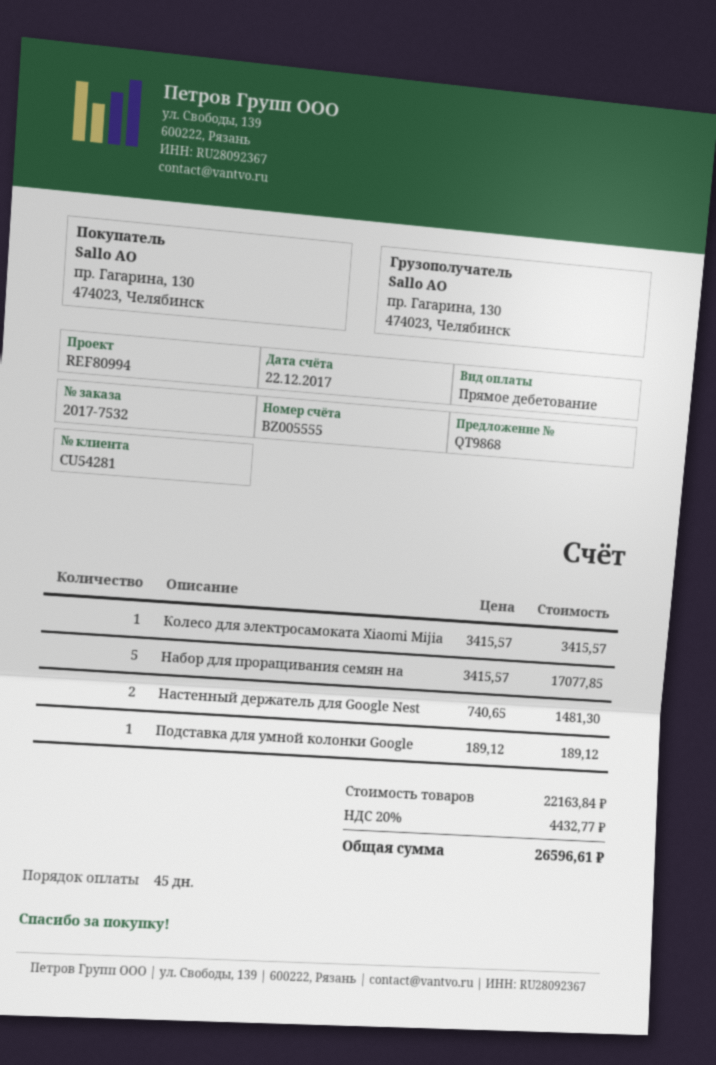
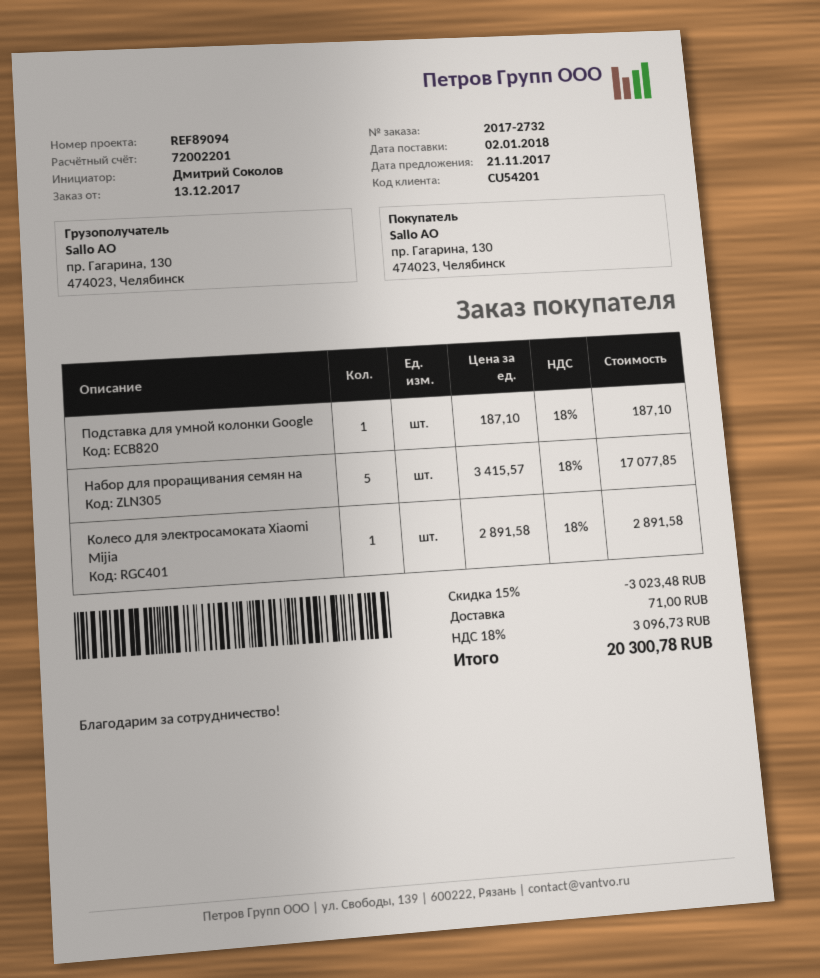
order number: 2017-7532 -> 2017-2732
customer number: CU54281 -> CU54201
reference: REF80994 -> REF89094
Колесо для электросамоката Xiaomi Mijia: 1 x 3415.57 = 3415.57 -> 1 x 2891.58 = 2891.58
Настенный держатель для Google Nest: 2 x 740.65 = 1481.30 -> none
Подставка для умной колонки Google: 1 x 189.12 = 189.12 -> 1 x 187.10 = 187.10
discount: none -> 15% = 3023.48
shipping: none -> 71.00
tax: 20% = 4432.77 -> 18% = 3096.73
total: 26596.61 -> 20300.78

